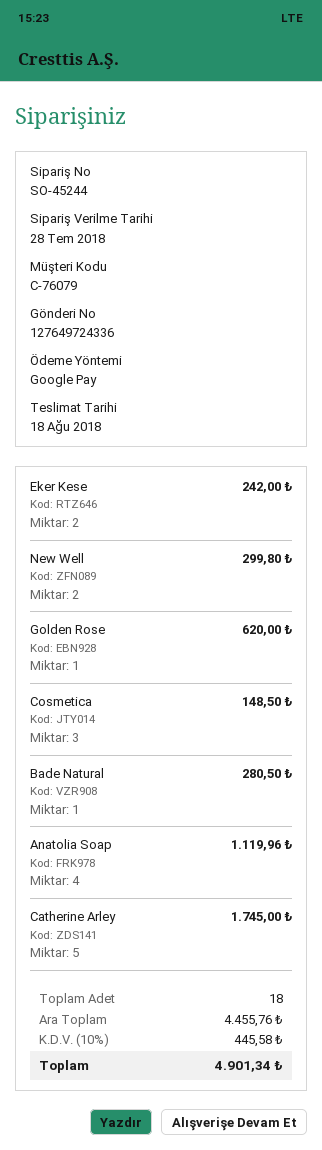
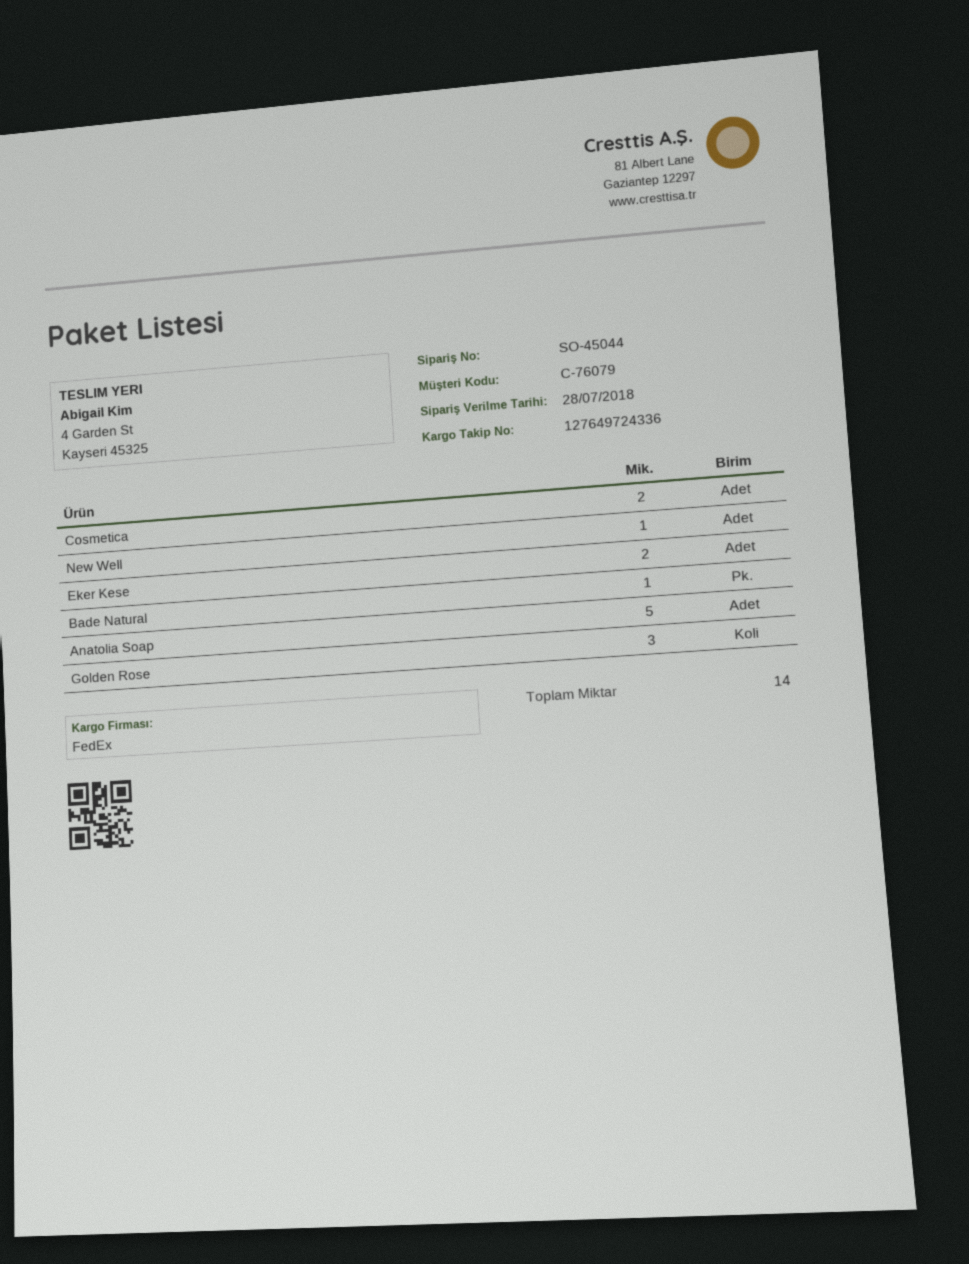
order number: SO-45244 -> SO-45044
New Well: 2 -> 1
Golden Rose: 1 -> 3
Cosmetica: 3 -> 2
Anatolia Soap: 4 -> 5
Catherine Arley: 5 -> none
total quantity: 18 -> 14

